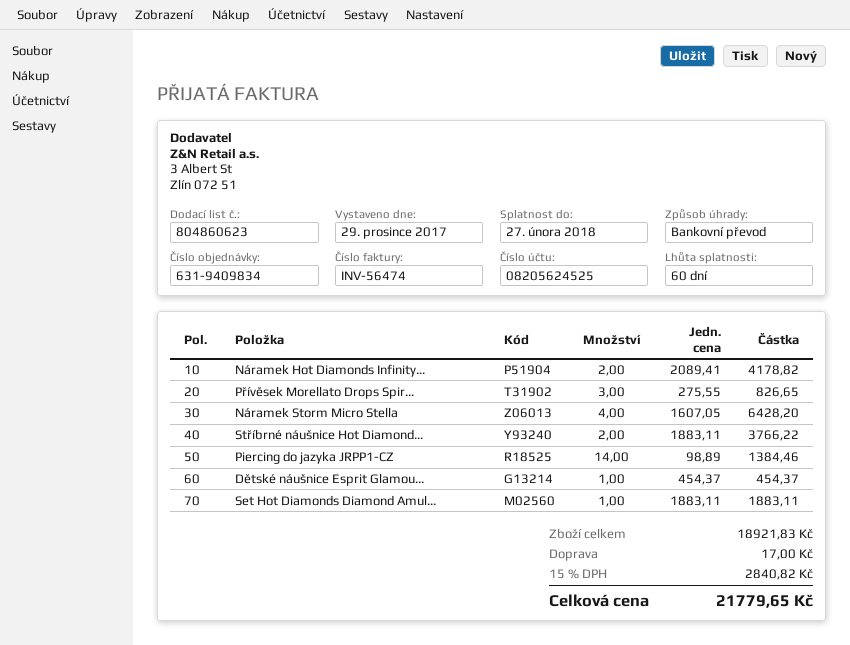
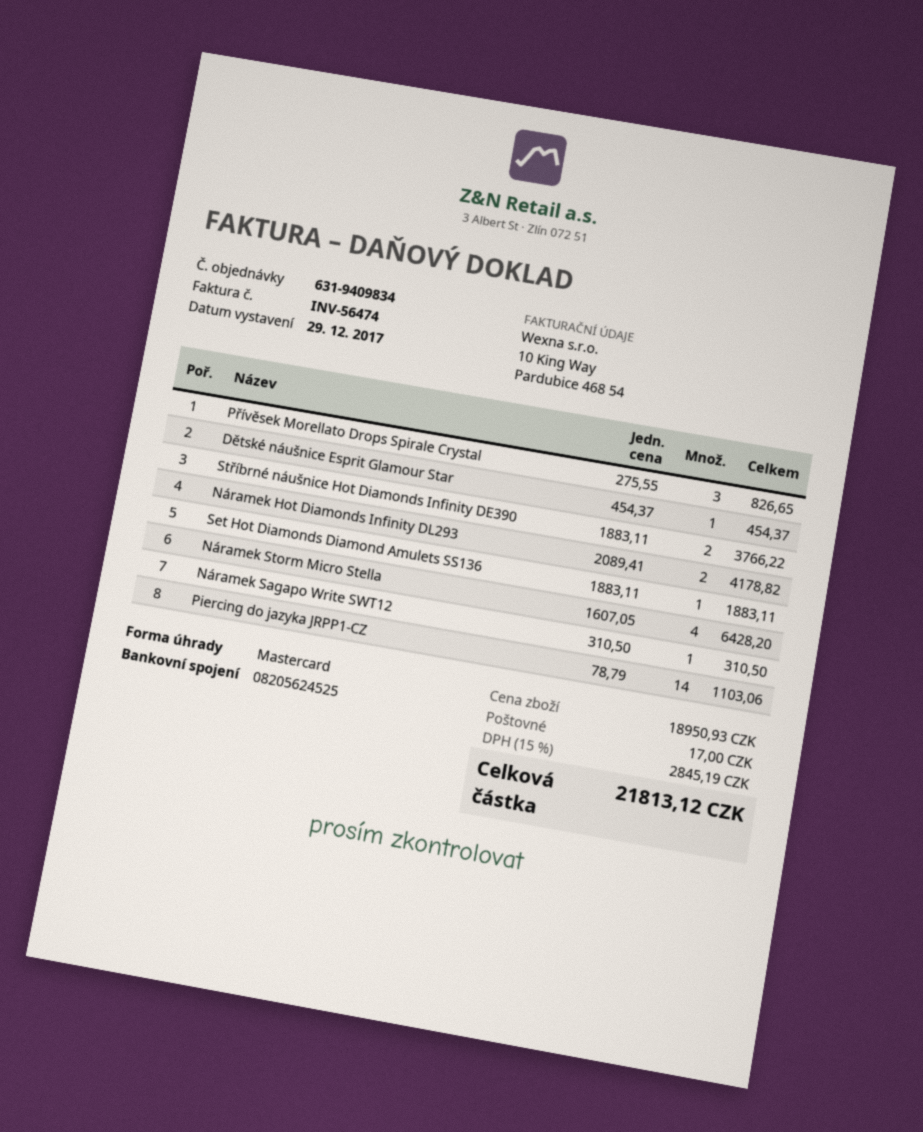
payment method: bank transfer -> Mastercard
Piercing do jazyka JRPP1-CZ: 14 x 98.89 = 1384.46 -> 14 x 78.79 = 1103.06
Náramek Sagapo Write SWT12: none -> 1 x 310.50 = 310.50
subtotal: 18921.83 -> 18950.93
tax: 15% = 2840.82 -> 15% = 2845.19
total: 21779.65 -> 21813.12

